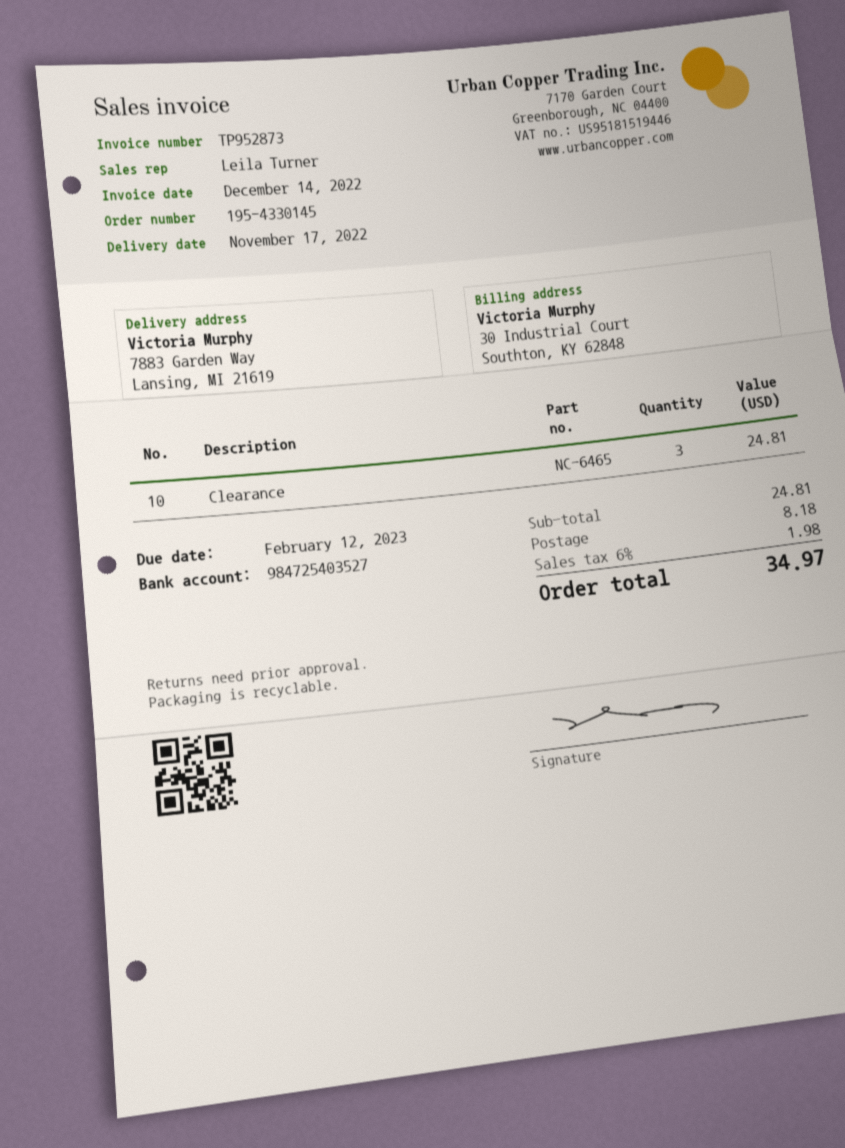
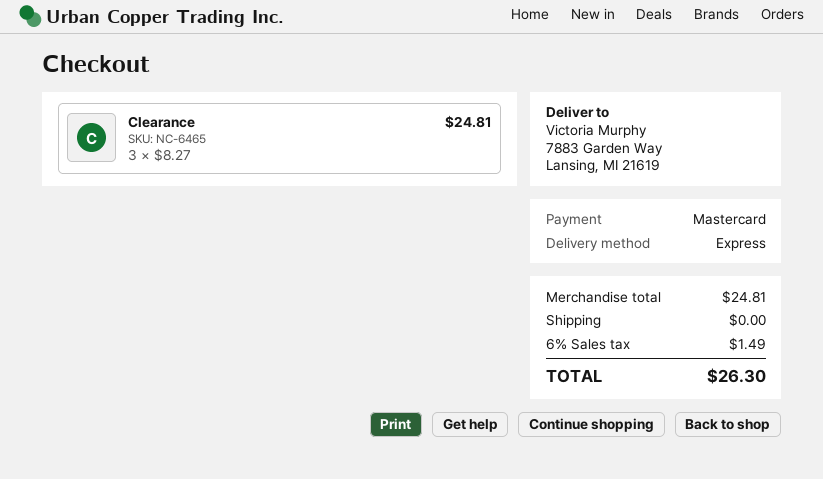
shipping: 8.18 -> 0.00
tax: 6% = 1.98 -> 6% = 1.49
total: 34.97 -> 26.30

